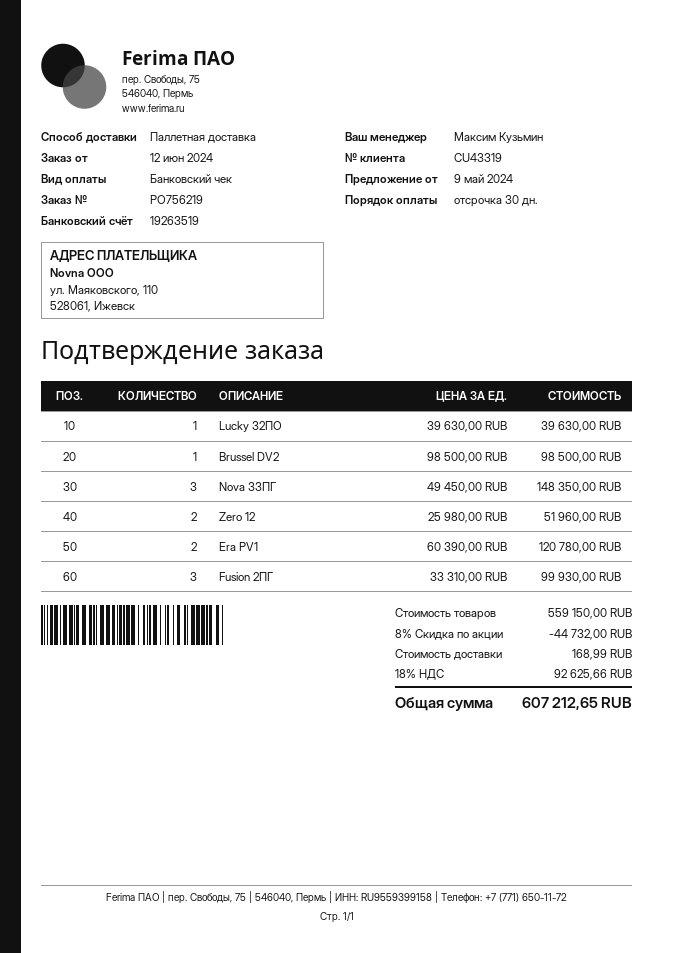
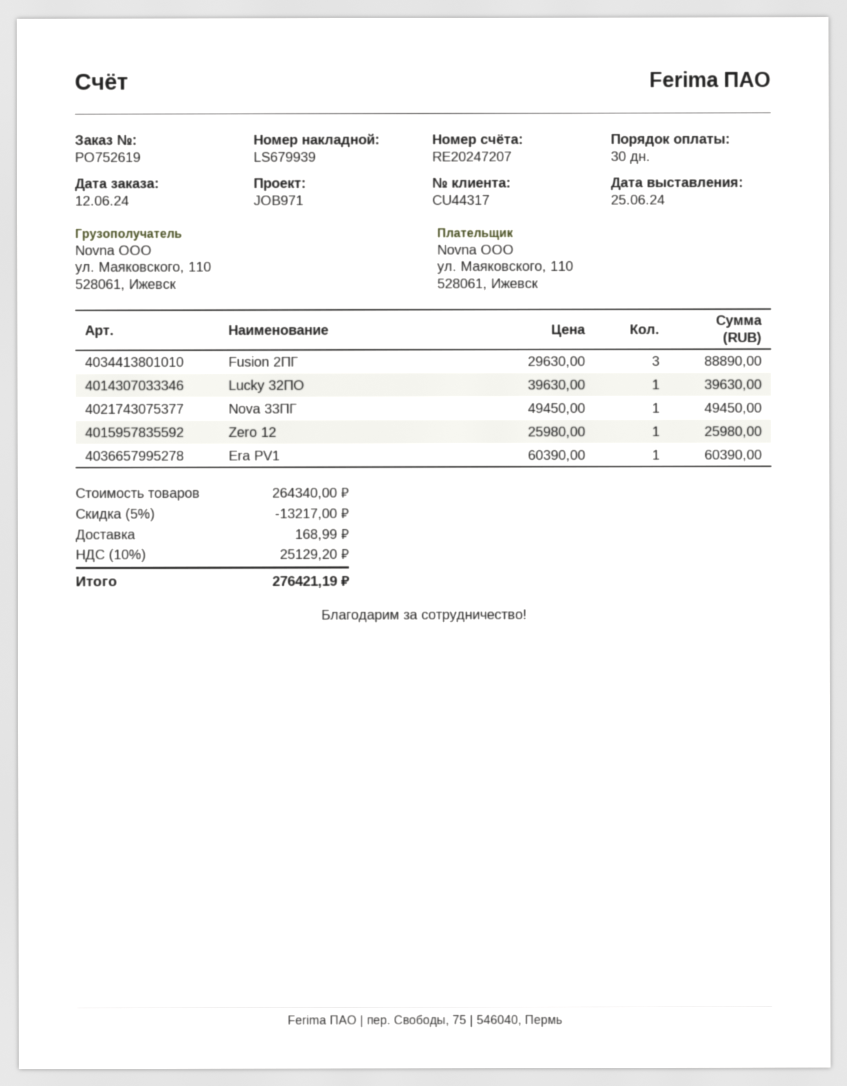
order number: PO756219 -> PO752619
customer number: CU43319 -> CU44317
Brussel DV2: 1 x 98500.00 = 98500.00 -> none
Nova 33ПГ: 3 x 49450.00 = 148350.00 -> 1 x 49450.00 = 49450.00
Zero 12: 2 x 25980.00 = 51960.00 -> 1 x 25980.00 = 25980.00
Era PV1: 2 x 60390.00 = 120780.00 -> 1 x 60390.00 = 60390.00
Fusion 2ПГ: 3 x 33310.00 = 99930.00 -> 3 x 29630.00 = 88890.00
subtotal: 559150.00 -> 264340.00
discount: 8% = 44732.00 -> 5% = 13217.00
tax: 18% = 92625.66 -> 10% = 25129.20
total: 607212.65 -> 276421.19

